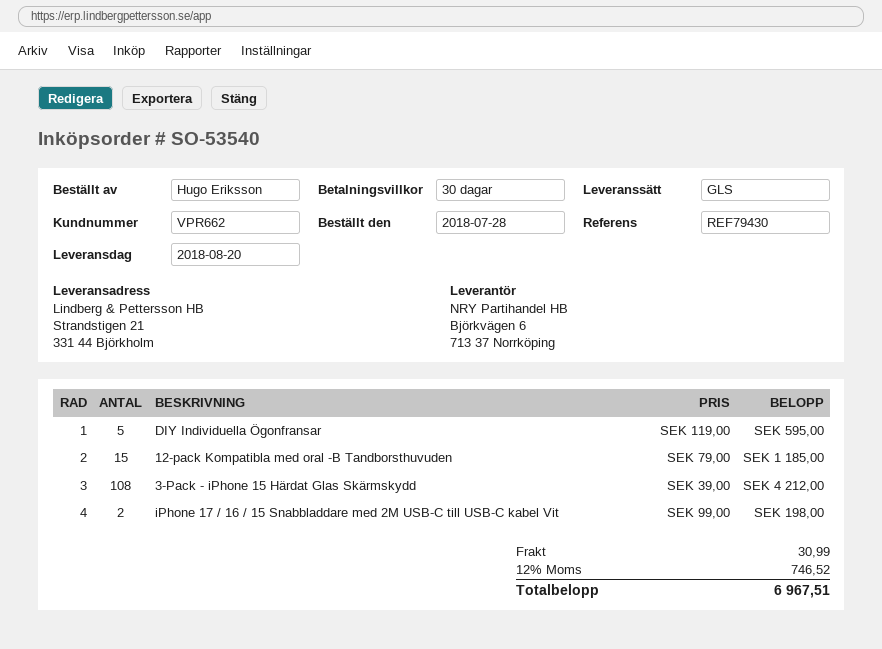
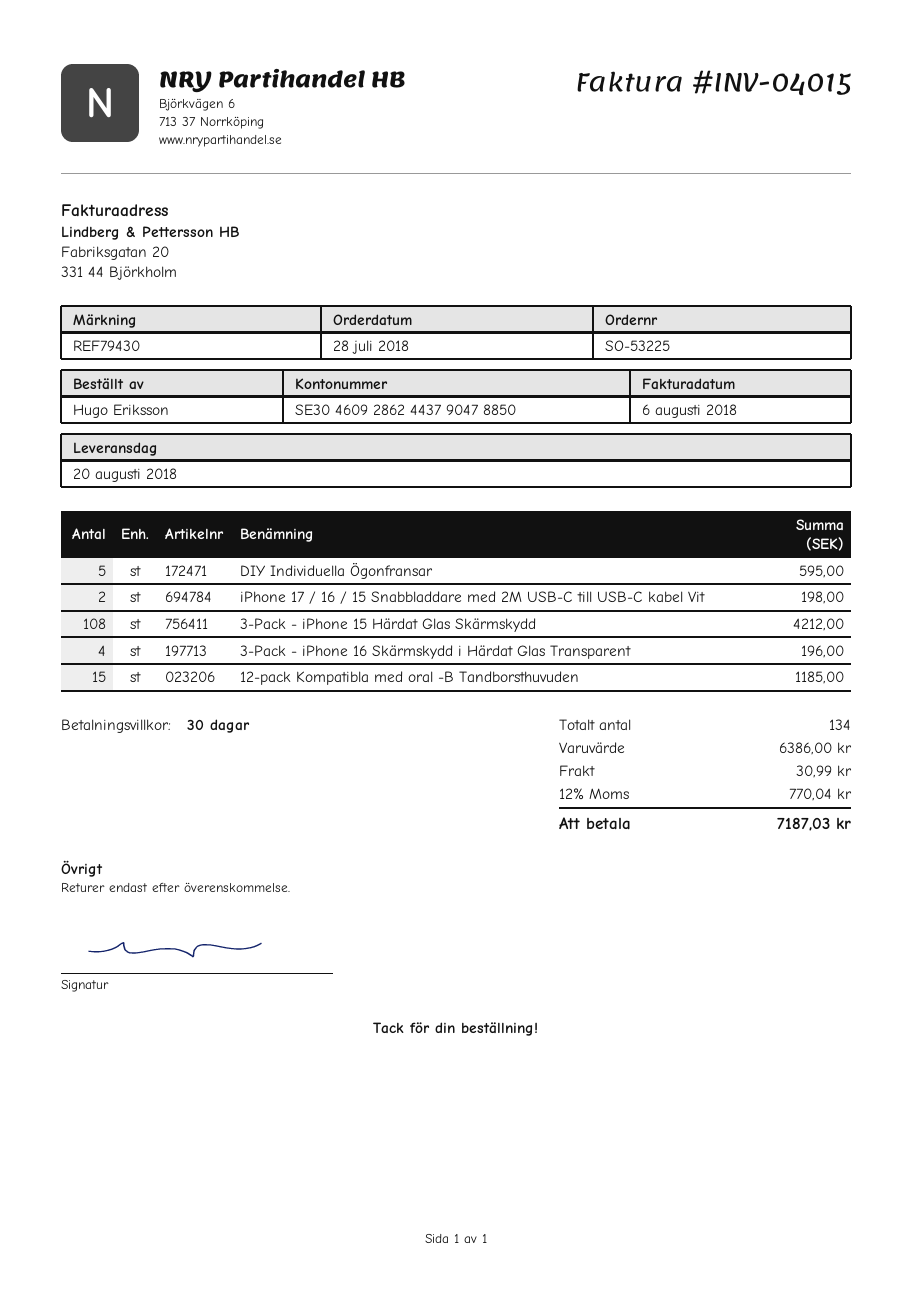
order number: SO-53540 -> SO-53225
3-Pack - iPhone 16 Skärmskydd i Härdat Glas Transparent: none -> 4 for 196.00
tax: 12% = 746.52 -> 12% = 770.04
total: 6967.51 -> 7187.03

